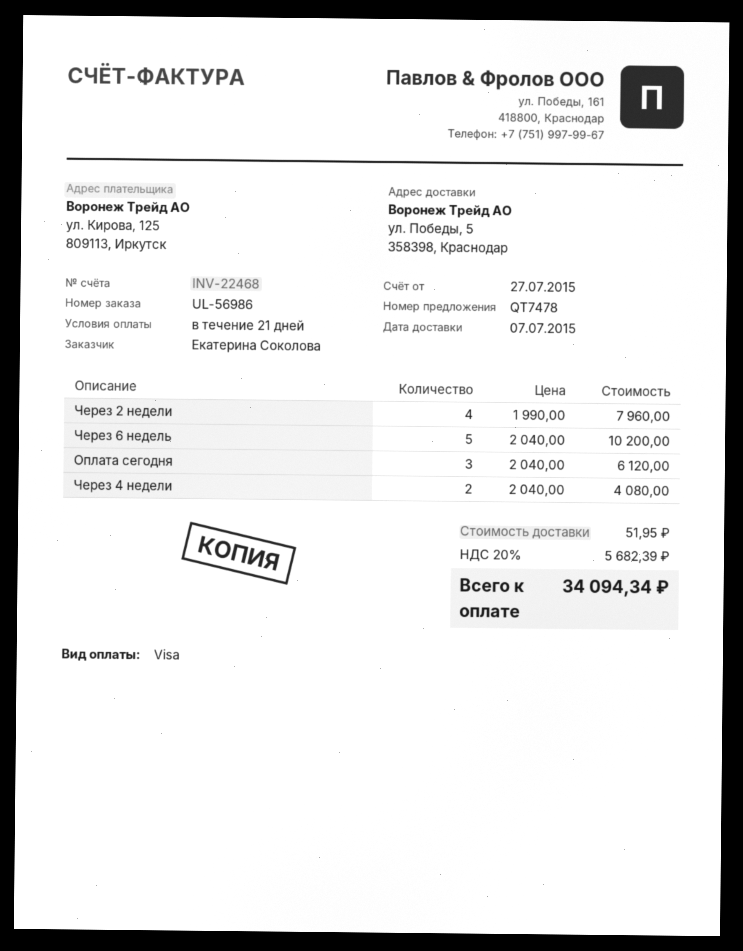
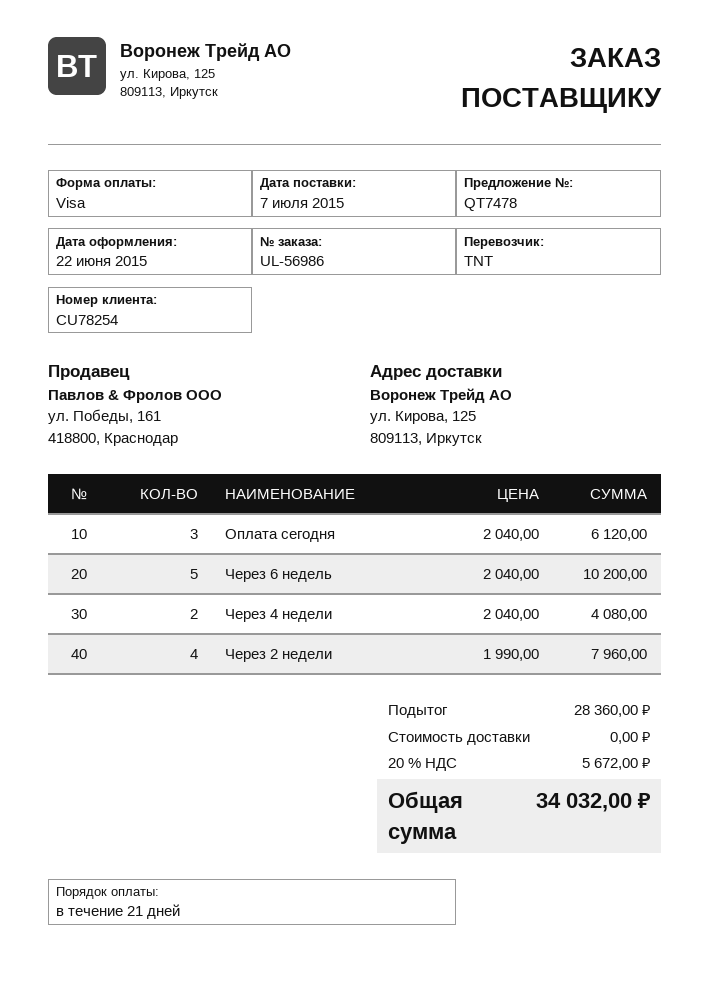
ship to: ул. Победы, 5, 358398, Краснодар -> ул. Кирова, 125, 809113, Иркутск
shipping: 51.95 -> 0.00
tax: 20% = 5682.39 -> 20% = 5672.00
total: 34094.34 -> 34032.00

